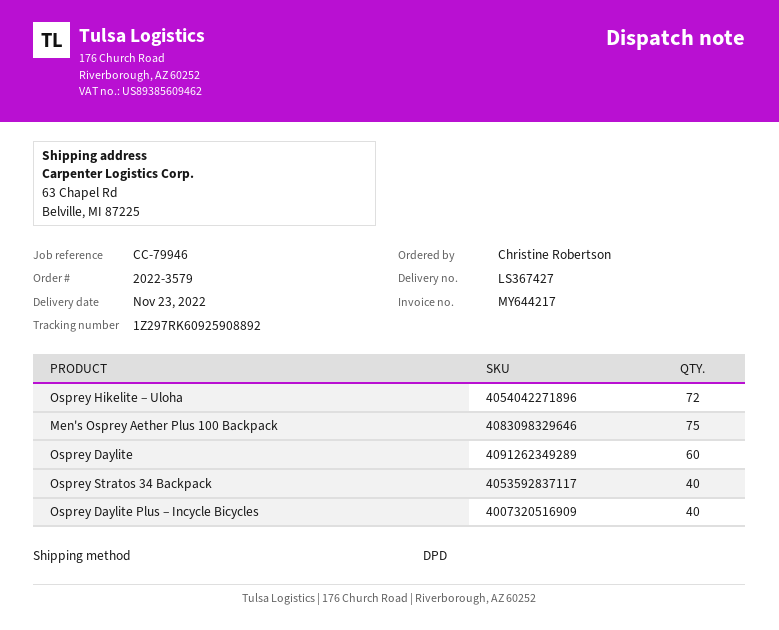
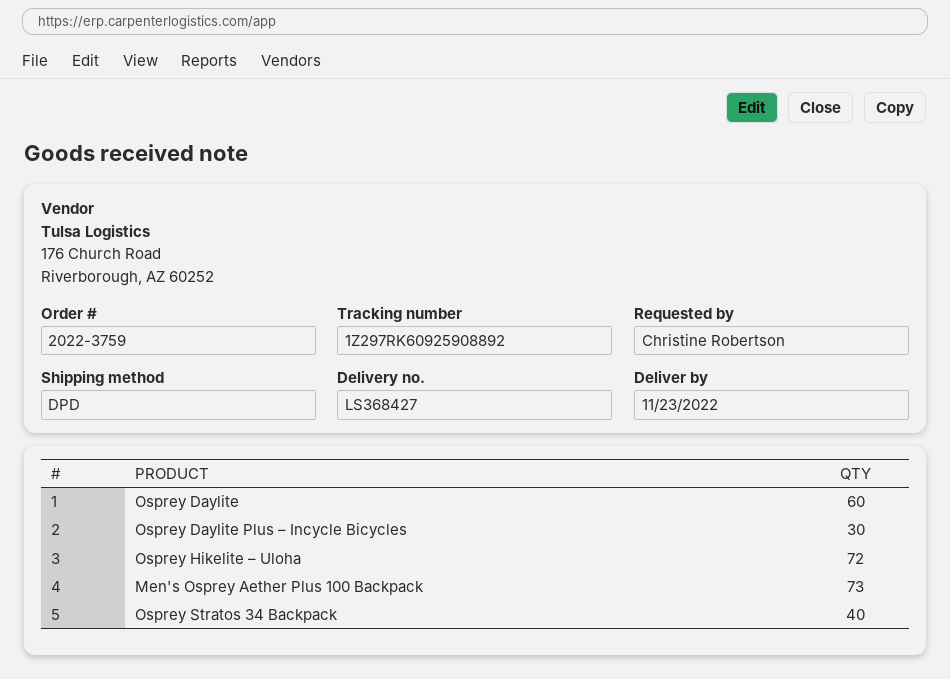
order number: 2022-3579 -> 2022-3759
delivery note number: LS367427 -> LS368427
Men's Osprey Aether Plus 100 Backpack: 75 -> 73
Osprey Daylite Plus – Incycle Bicycles: 40 -> 30

